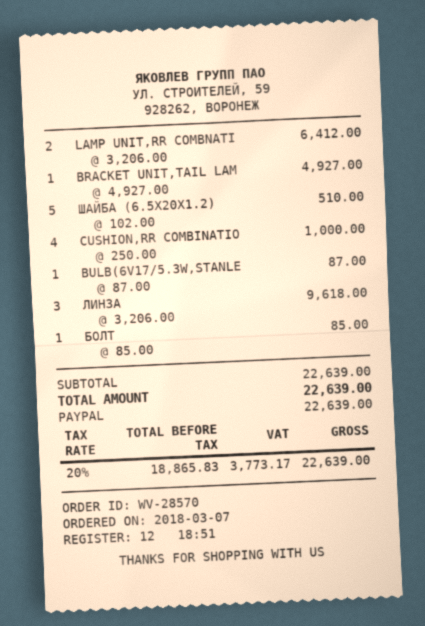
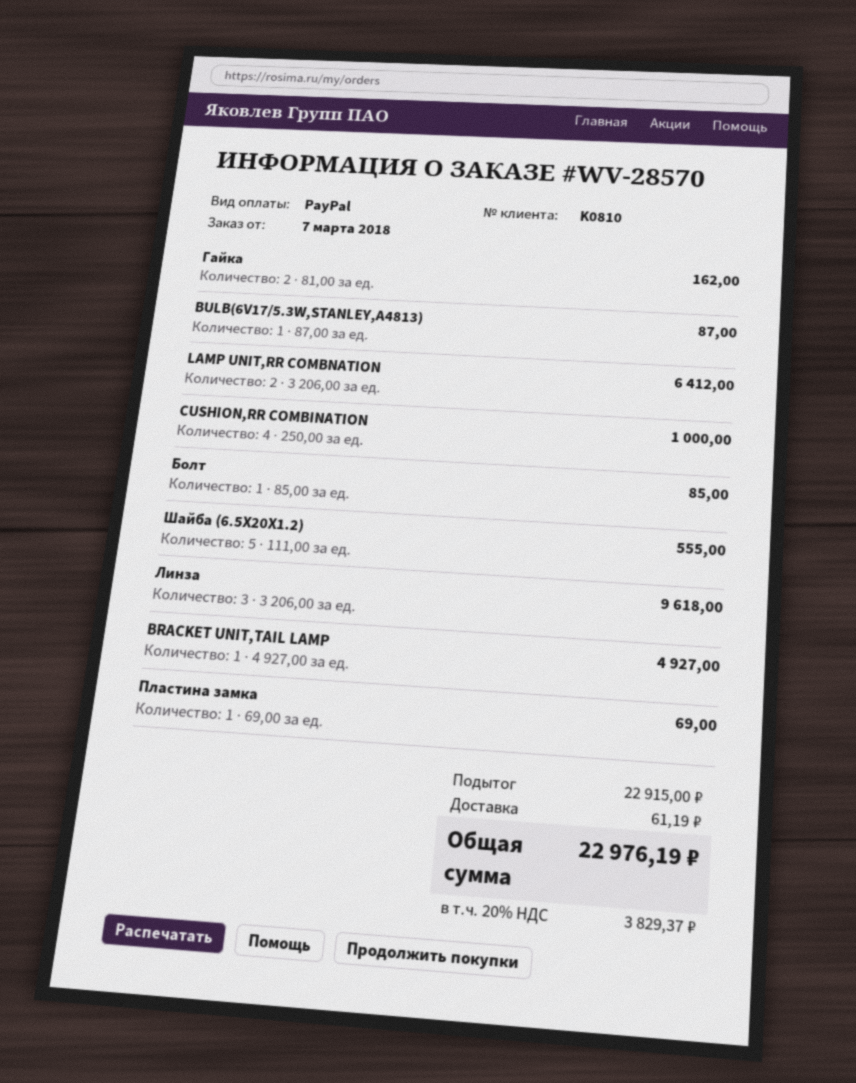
ШАЙБА (6.5X20X1.2): 5 x 102.00 = 510.00 -> 5 x 111.00 = 555.00
Гайка: none -> 2 x 81.00 = 162.00
Пластина замка: none -> 1 x 69.00 = 69.00
subtotal: 22639.00 -> 22915.00
shipping: none -> 61.19
tax: 20% = 3773.17 -> 20% = 3829.37
total: 22639.00 -> 22976.19

